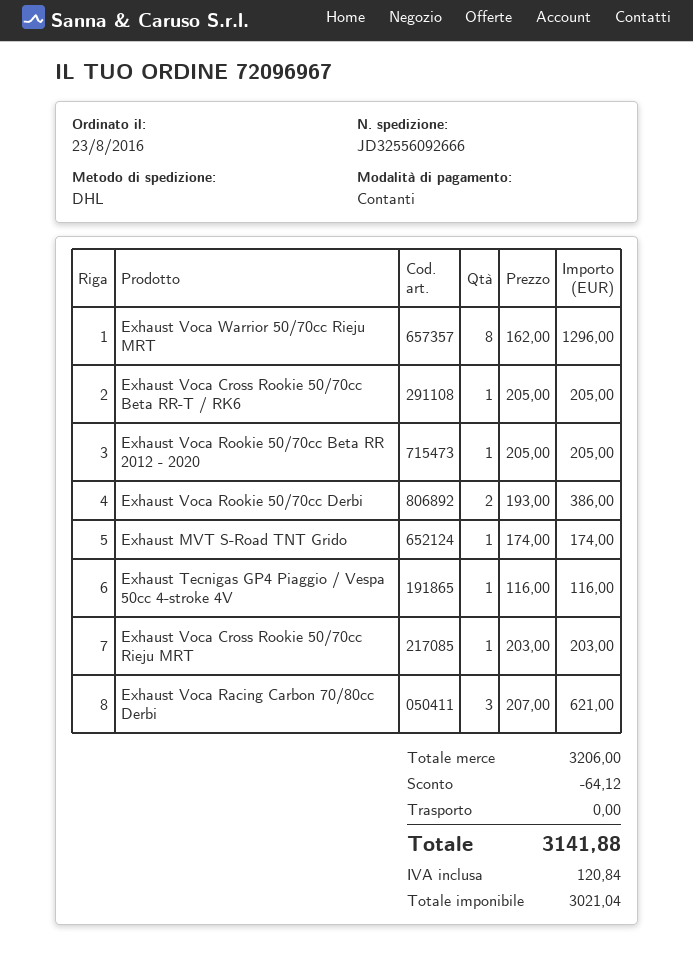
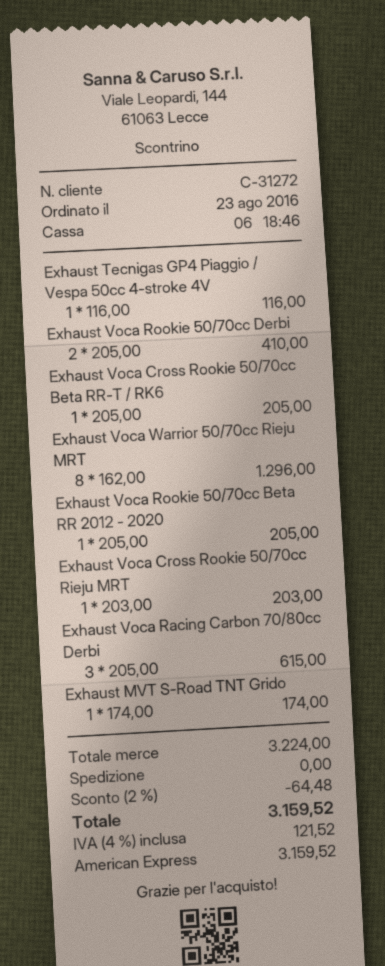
payment method: cash -> American Express
Exhaust Voca Rookie 50/70cc Derbi: 2 x 193.00 = 386.00 -> 2 x 205.00 = 410.00
Exhaust Voca Racing Carbon 70/80cc Derbi: 3 x 207.00 = 621.00 -> 3 x 205.00 = 615.00
subtotal: 3206.00 -> 3224.00
discount: 64.12 -> 64.48
tax: 120.84 -> 121.52
total: 3141.88 -> 3159.52

